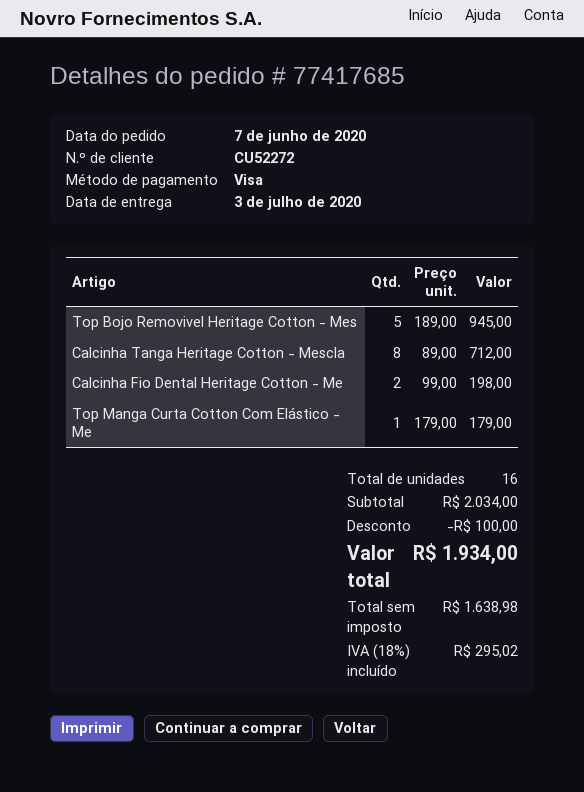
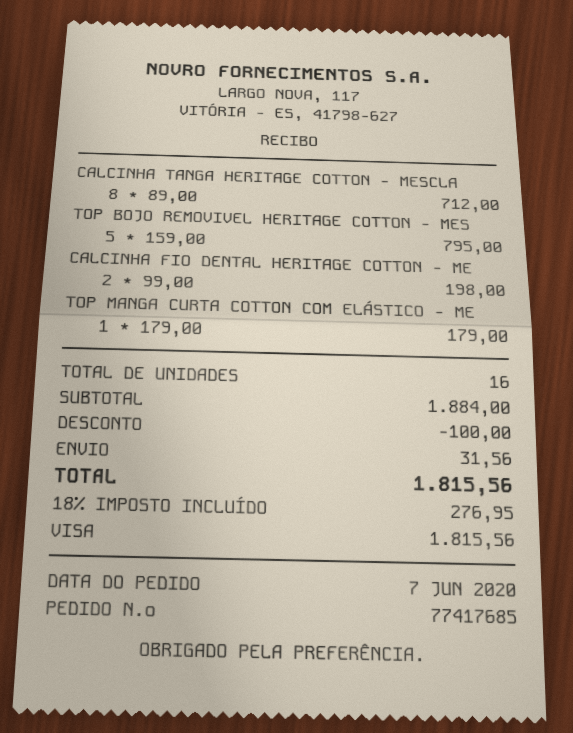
Top Bojo Removivel Heritage Cotton - Mes: 5 x 189.00 = 945.00 -> 5 x 159.00 = 795.00
subtotal: 2034.00 -> 1884.00
shipping: none -> 31.56
tax: 18% = 295.02 -> 18% = 276.95
total: 1934.00 -> 1815.56

